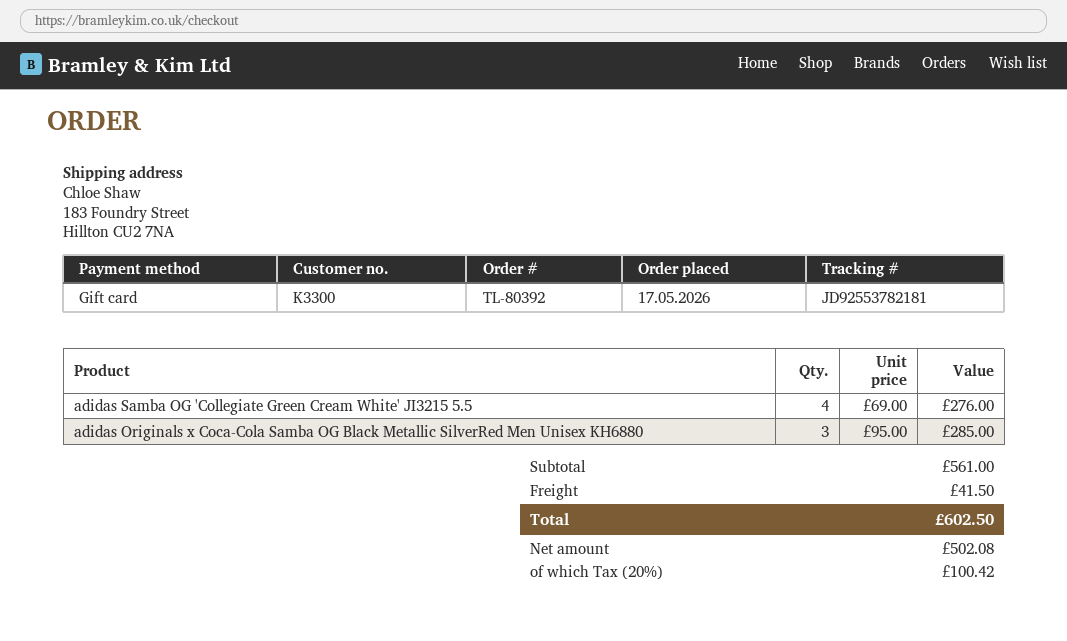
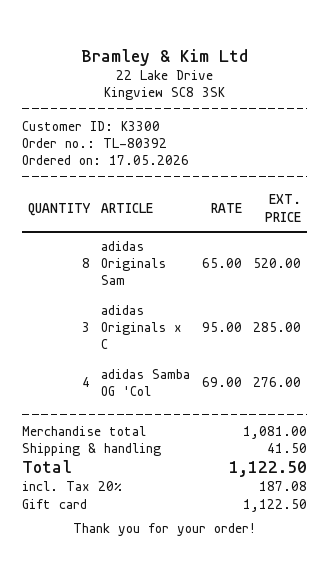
adidas Originals Sam: none -> 8 x 65.00 = 520.00
subtotal: 561.00 -> 1081.00
tax: 20% = 100.42 -> 20% = 187.08
total: 602.50 -> 1122.50

